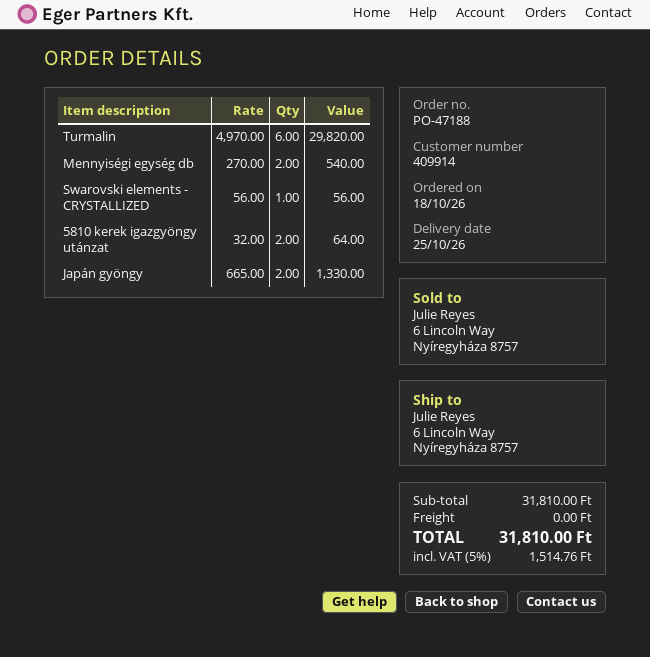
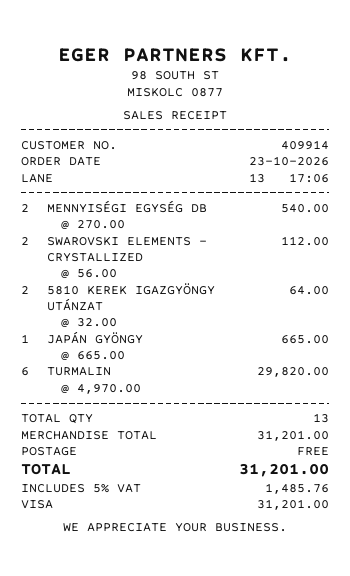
order date: 2026-10-18 -> 2026-10-23
Swarovski elements - CRYSTALLIZED: 1 x 56.00 = 56.00 -> 2 x 56.00 = 112.00
Japán gyöngy: 2 x 665.00 = 1330.00 -> 1 x 665.00 = 665.00
subtotal: 31810.00 -> 31201.00
tax: 5% = 1514.76 -> 5% = 1485.76
total: 31810.00 -> 31201.00

